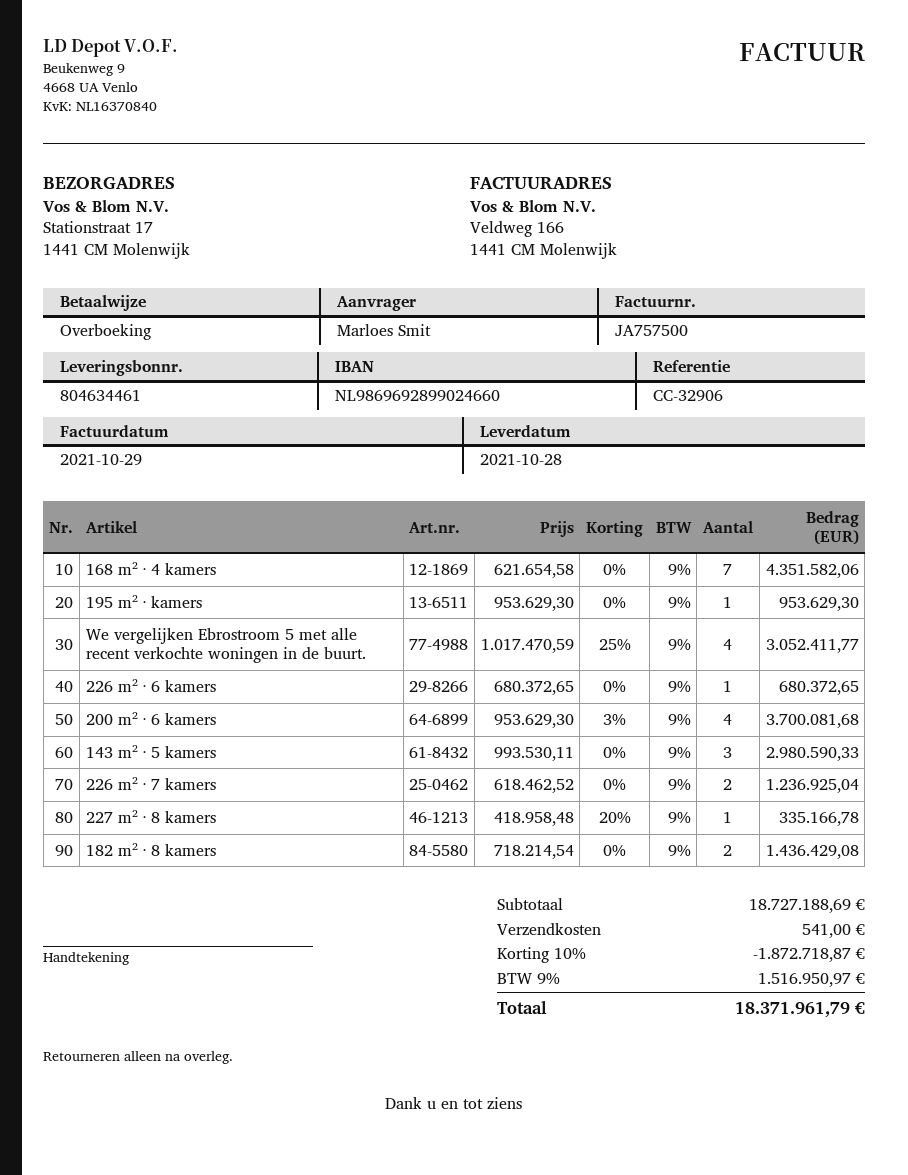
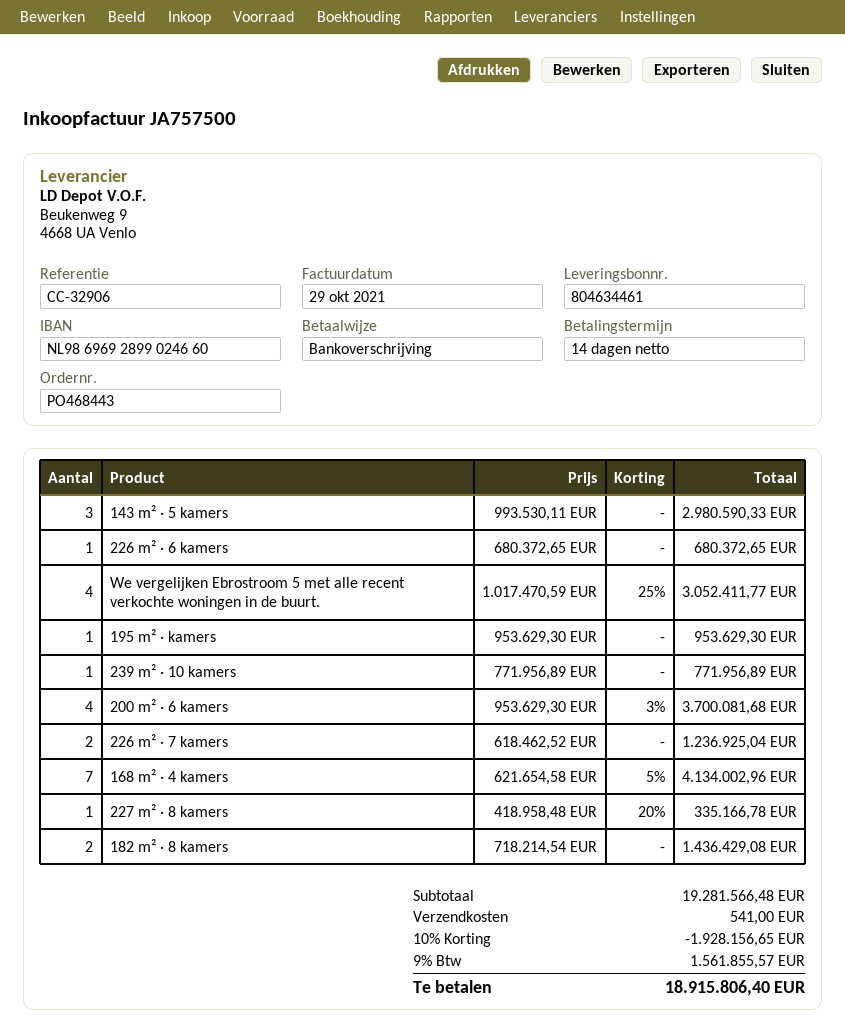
168 m² · 4 kamers: 7 x 621654.58 = 4351582.06 -> 7 x 621654.58 - 5% = 4134002.96
239 m² · 10 kamers: none -> 1 x 771956.89 = 771956.89
subtotal: 18727188.69 -> 19281566.48
discount: 10% = 1872718.87 -> 10% = 1928156.65
tax: 9% = 1516950.97 -> 9% = 1561855.57
total: 18371961.79 -> 18915806.40

